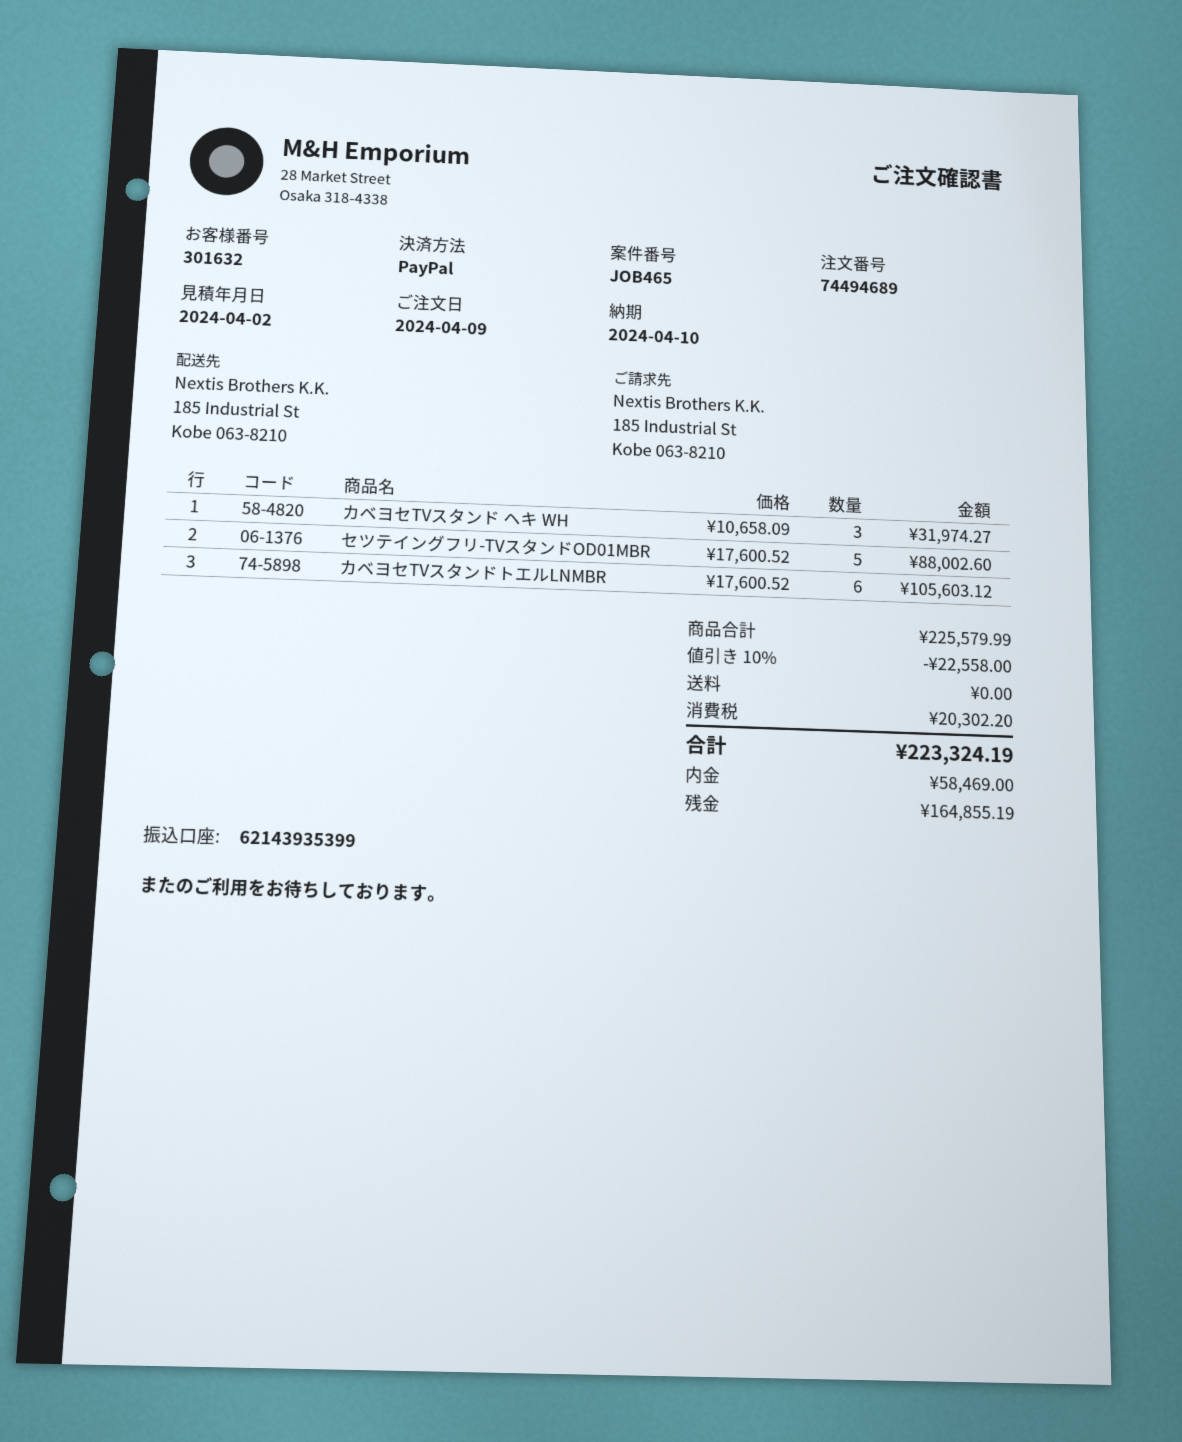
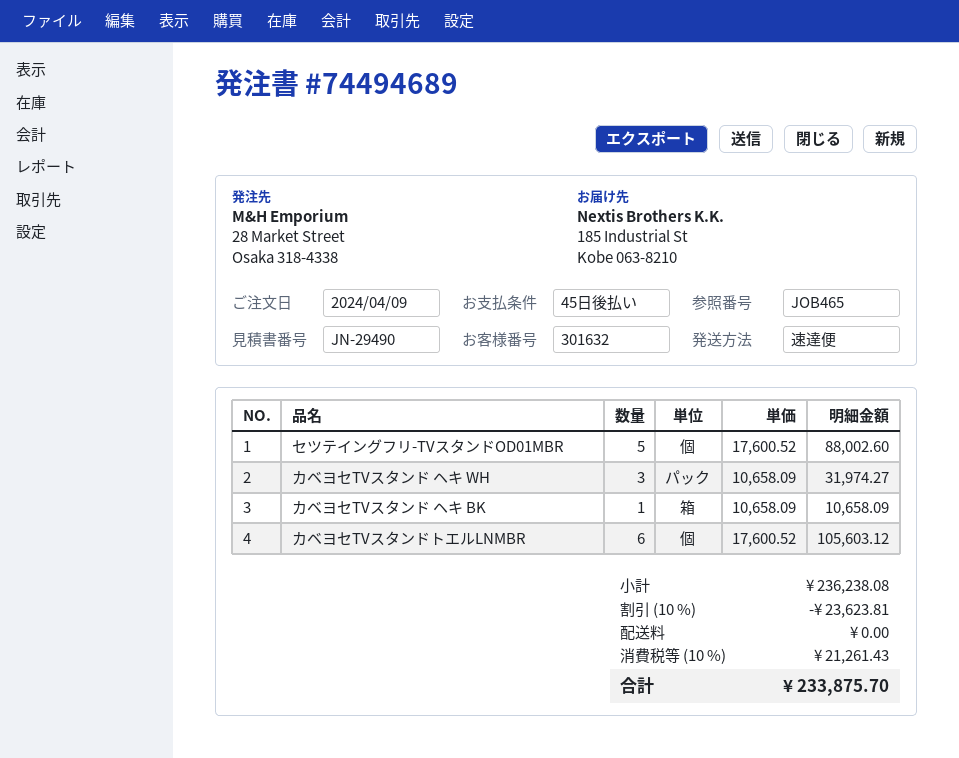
カベヨセTVスタンド ヘキ BK: none -> 1 x 10658.09 = 10658.09
subtotal: 225579.99 -> 236238.08
discount: 10% = 22558.00 -> 10% = 23623.81
tax: 20302.20 -> 21261.43
total: 223324.19 -> 233875.70

